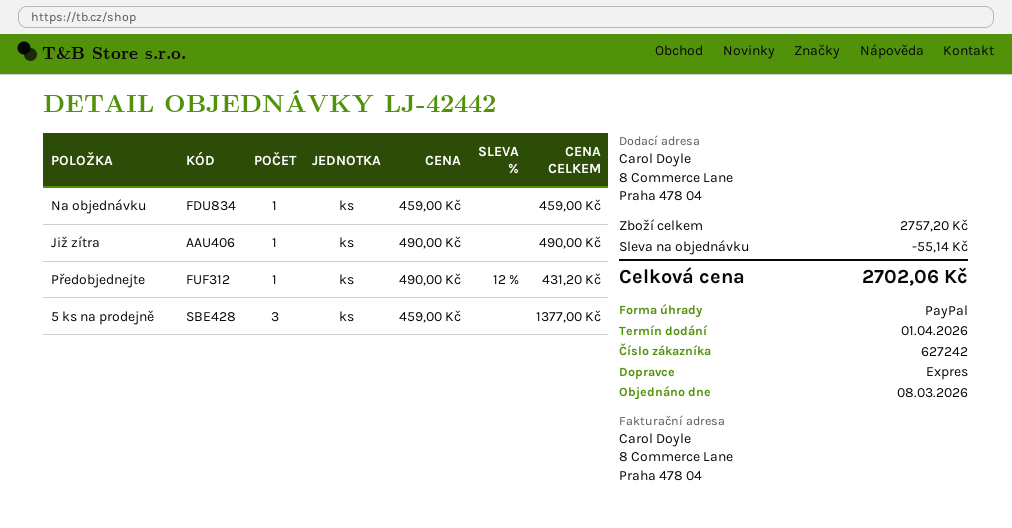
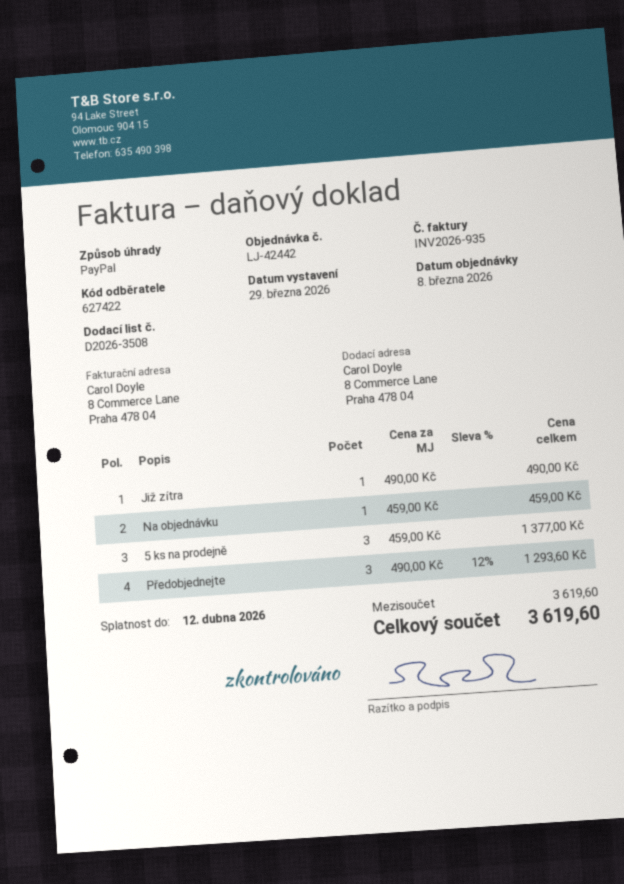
customer number: 627242 -> 627422
Předobjednejte: 1 x 490.00 - 12% = 431.20 -> 3 x 490.00 - 12% = 1293.60
subtotal: 2757.20 -> 3619.60
discount: 55.14 -> none
total: 2702.06 -> 3619.60

